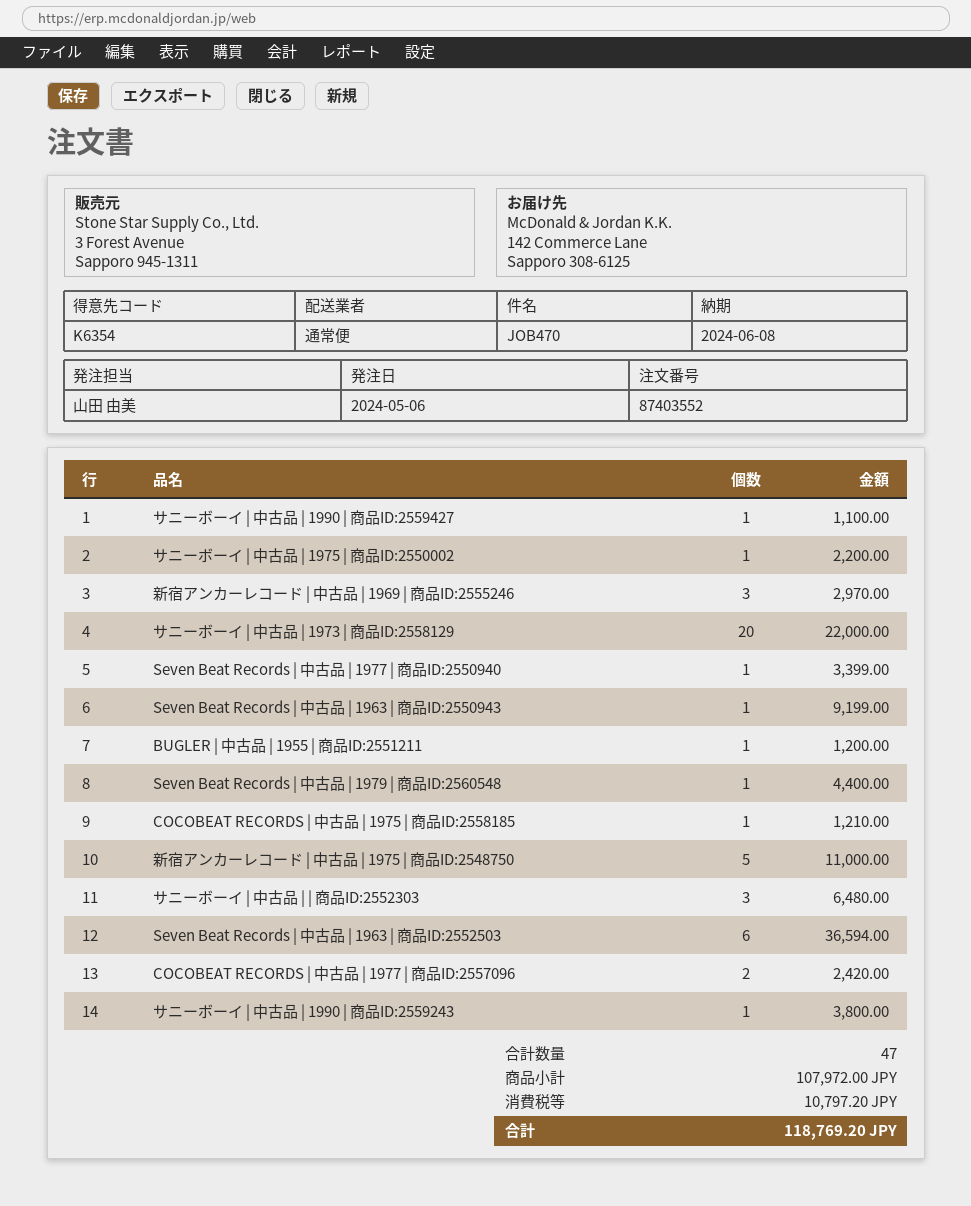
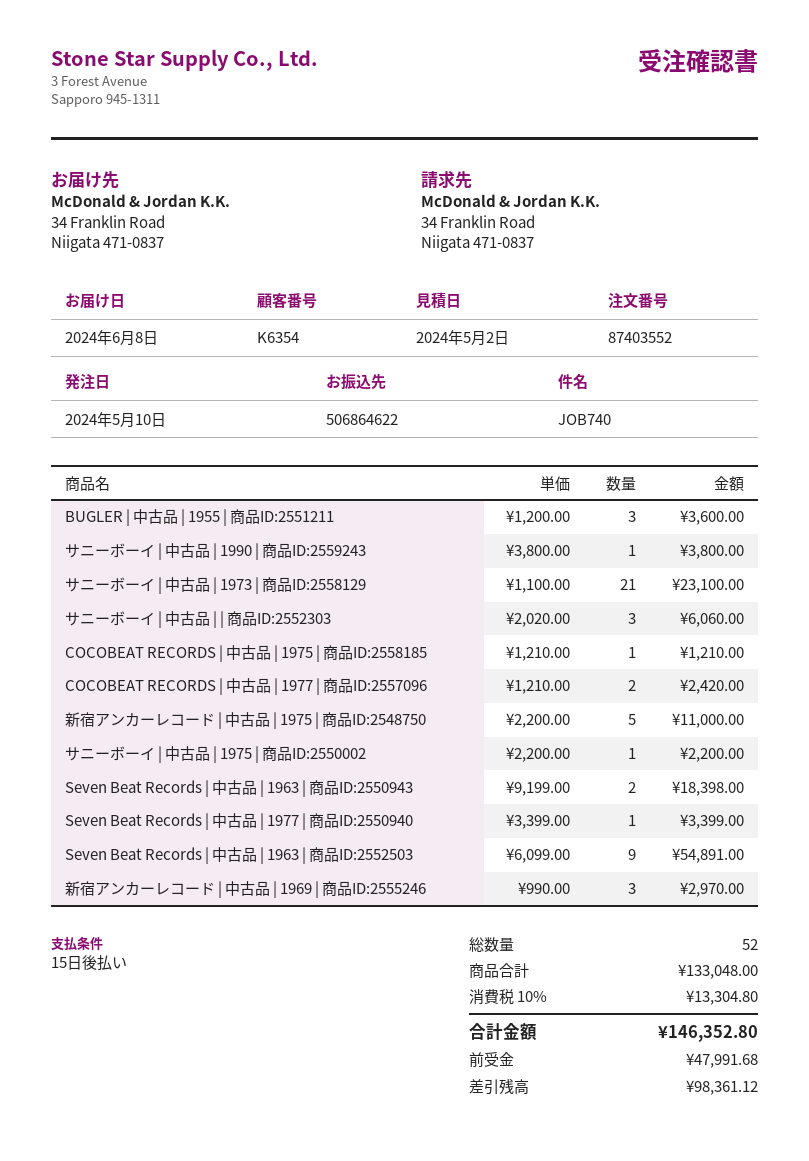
order date: 2024-05-06 -> 2024-05-10
reference: JOB470 -> JOB740
ship to: 142 Commerce Lane, Sapporo 308-6125 -> 34 Franklin Road, Niigata 471-0837
サニーボーイ | 中古品 | 1990 | 商品ID:2559427: 1 for 1100.00 -> none
サニーボーイ | 中古品 | 1973 | 商品ID:2558129: 20 for 22000.00 -> 21 for 23100.00
Seven Beat Records | 中古品 | 1963 | 商品ID:2550943: 1 for 9199.00 -> 2 for 18398.00
BUGLER | 中古品 | 1955 | 商品ID:2551211: 1 for 1200.00 -> 3 for 3600.00
Seven Beat Records | 中古品 | 1979 | 商品ID:2560548: 1 for 4400.00 -> none
サニーボーイ | 中古品 | | 商品ID:2552303: 3 for 6480.00 -> 3 for 6060.00
Seven Beat Records | 中古品 | 1963 | 商品ID:2552503: 6 for 36594.00 -> 9 for 54891.00
total quantity: 47 -> 52
subtotal: 107972.00 -> 133048.00
tax: 10797.20 -> 13304.80
total: 118769.20 -> 146352.80

